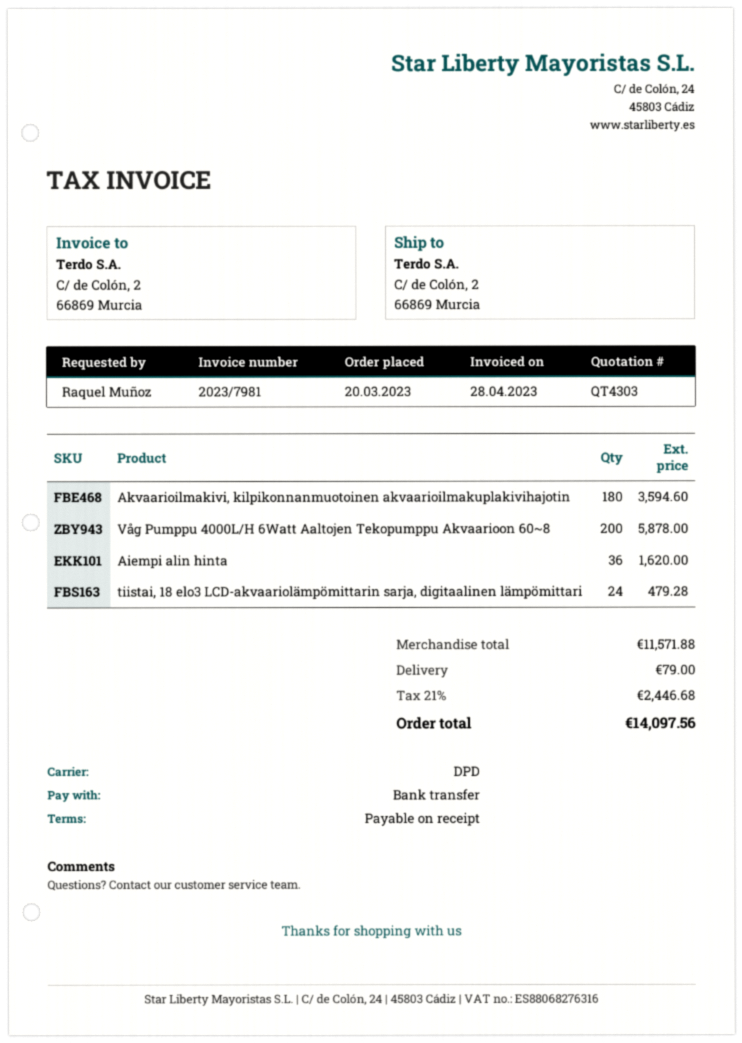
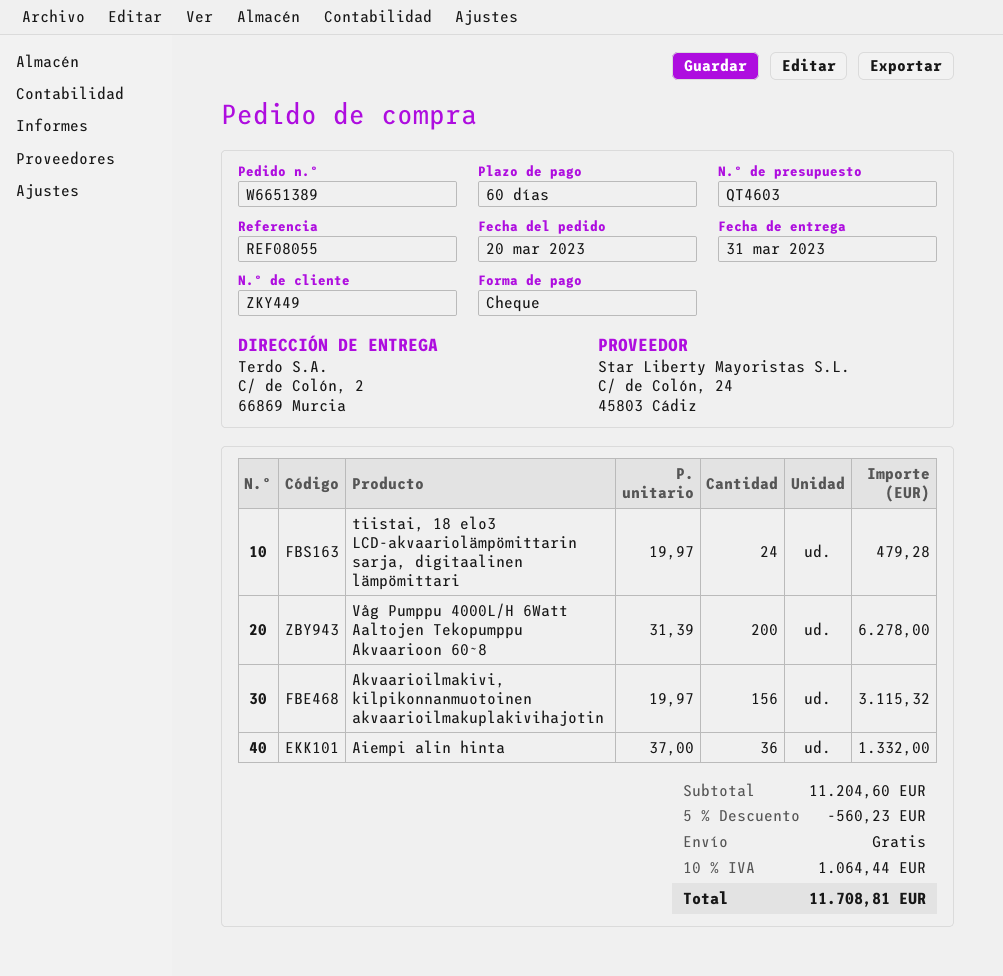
quote number: QT4303 -> QT4603
payment terms: on receipt -> 60 days
payment method: bank transfer -> cheque
Akvaarioilmakivi, kilpikonnanmuotoinen akvaarioilmakuplakivihajotin: 180 for 3594.60 -> 156 for 3115.32
Våg Pumppu 4000L/H 6Watt Aaltojen Tekopumppu Akvaarioon 60~8: 200 for 5878.00 -> 200 for 6278.00
Aiempi alin hinta: 36 for 1620.00 -> 36 for 1332.00
subtotal: 11571.88 -> 11204.60
discount: none -> 5% = 560.23
shipping: 79.00 -> 0.00
tax: 21% = 2446.68 -> 10% = 1064.44
total: 14097.56 -> 11708.81

